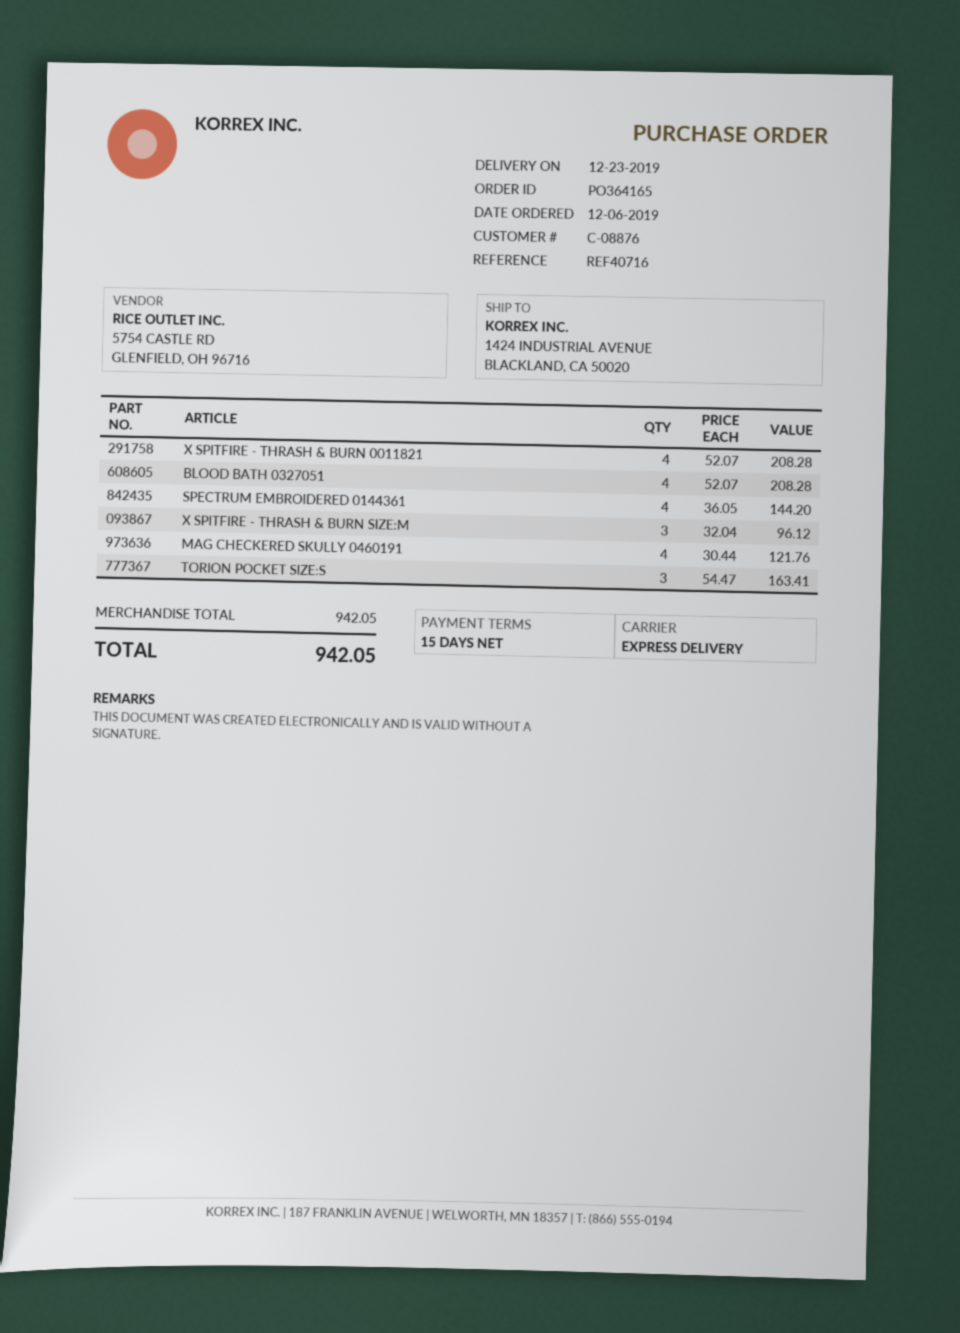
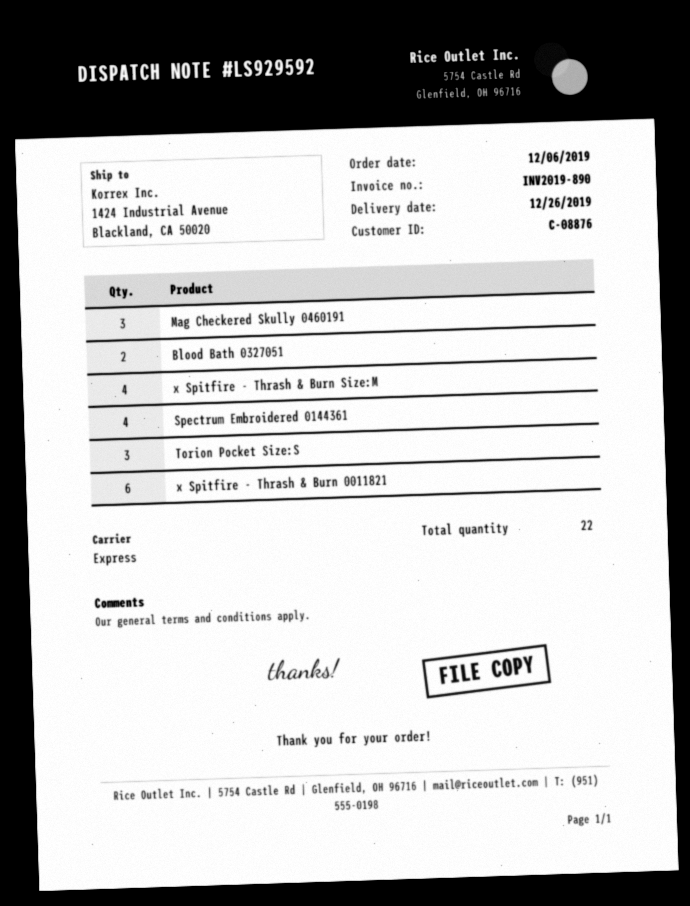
delivery date: 2019-12-23 -> 2019-12-26
X SPITFIRE - THRASH & BURN 0011821: 4 -> 6
BLOOD BATH 0327051: 4 -> 2
X SPITFIRE - THRASH & BURN SIZE:M: 3 -> 4
MAG CHECKERED SKULLY 0460191: 4 -> 3

